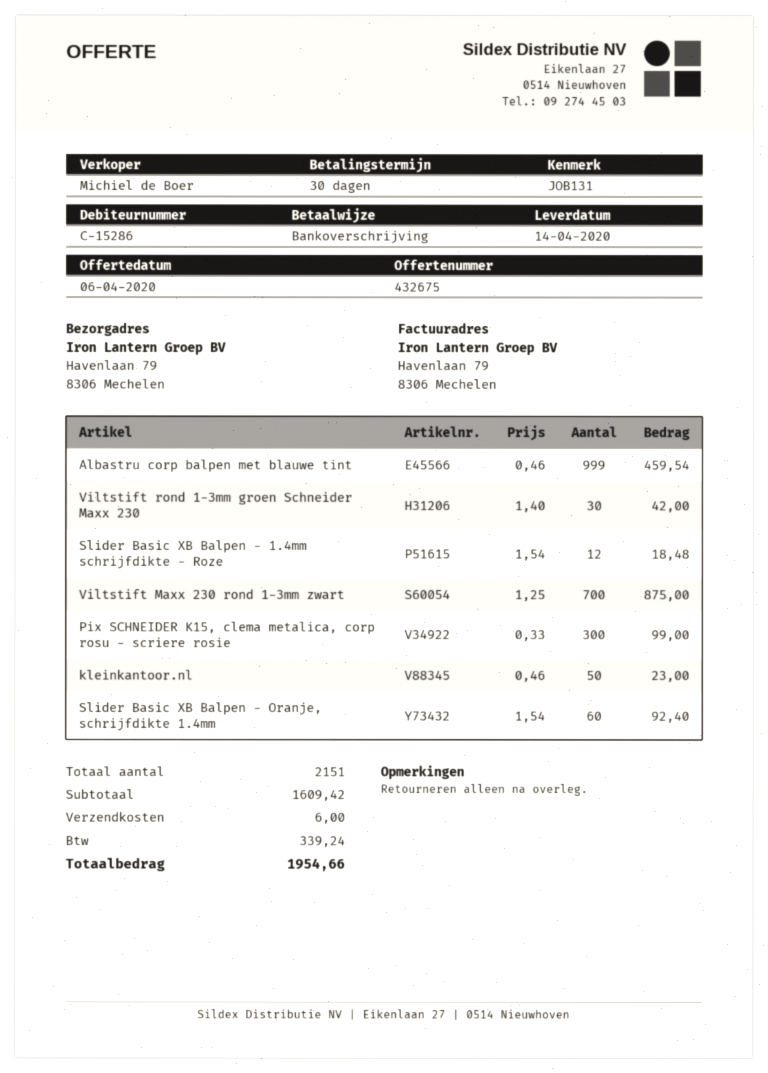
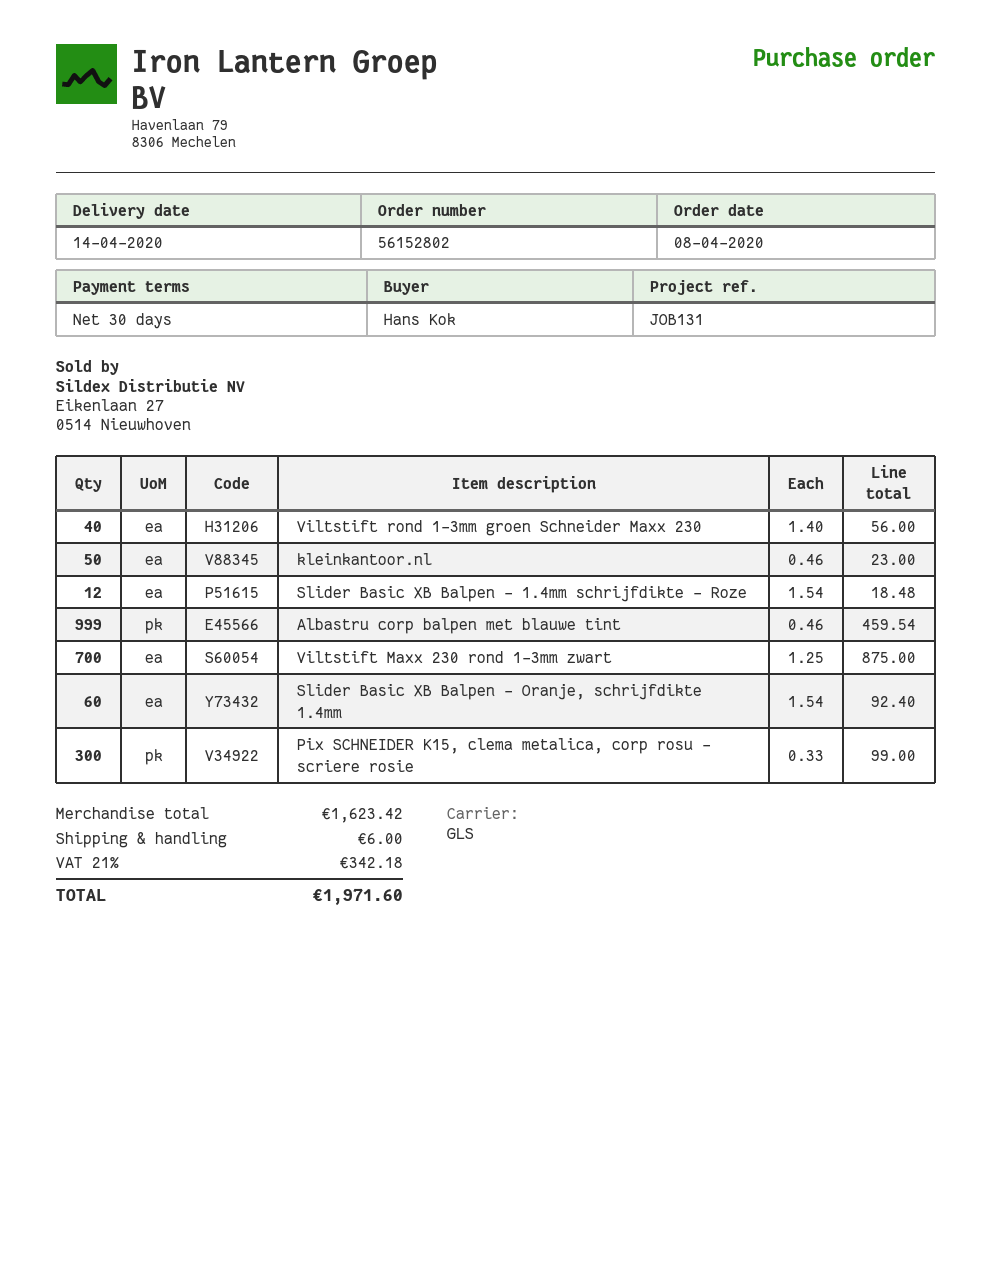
Viltstift rond 1-3mm groen Schneider Maxx 230: 30 x 1.40 = 42.00 -> 40 x 1.40 = 56.00
subtotal: 1609.42 -> 1623.42
tax: 339.24 -> 342.18
total: 1954.66 -> 1971.60

